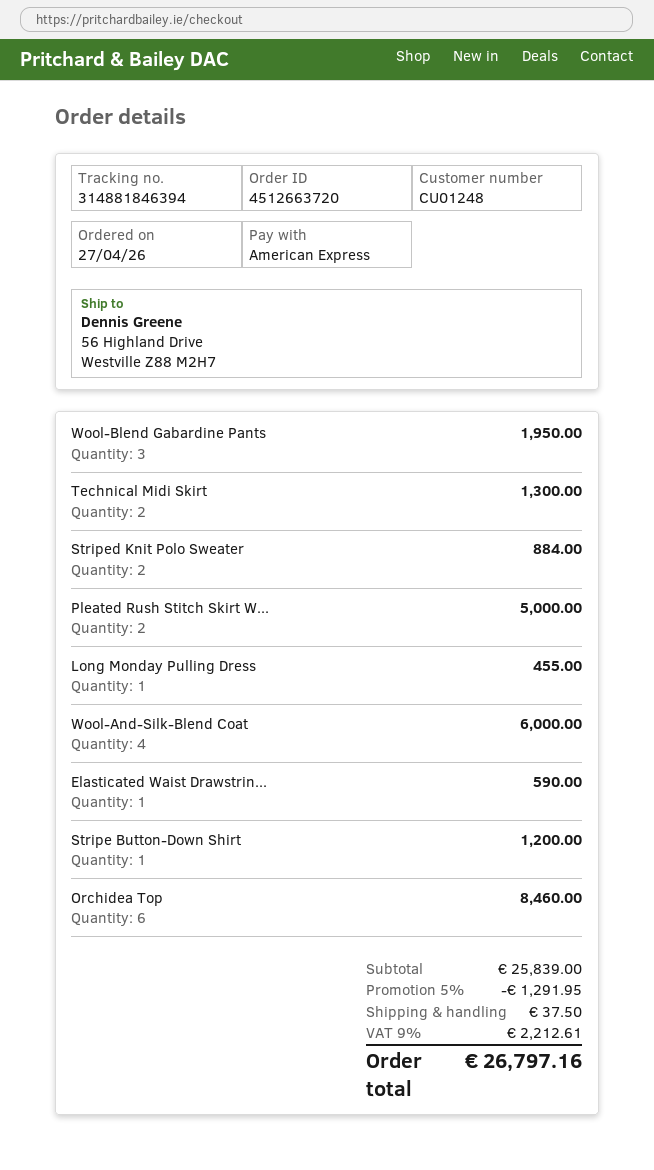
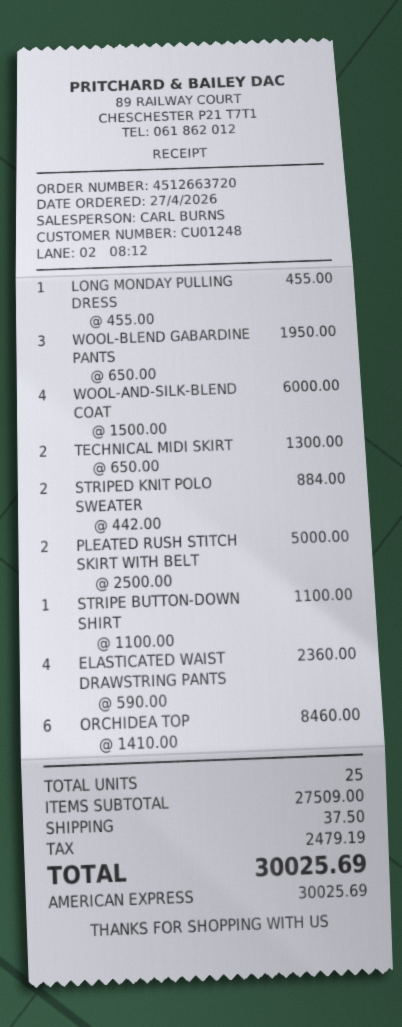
Elasticated Waist Drawstrin...: 1 for 590.00 -> 4 for 2360.00
Stripe Button-Down Shirt: 1 for 1200.00 -> 1 for 1100.00
subtotal: 25839.00 -> 27509.00
discount: 5% = 1291.95 -> none
tax: 2212.61 -> 2479.19
total: 26797.16 -> 30025.69

